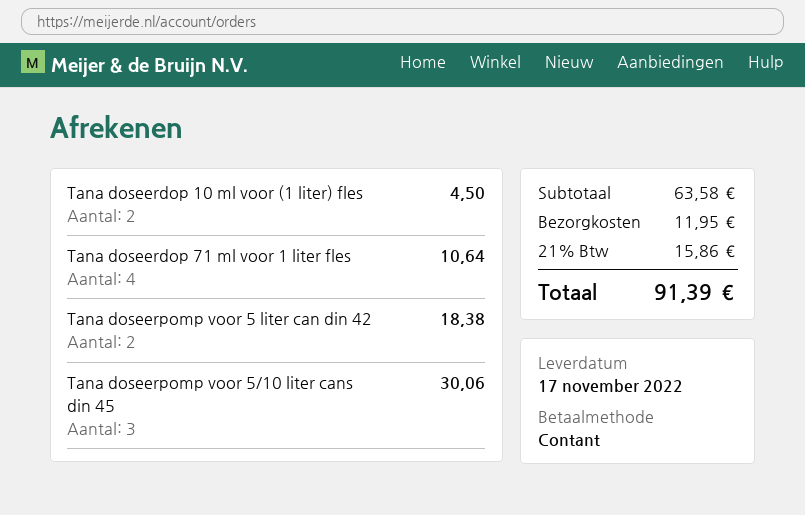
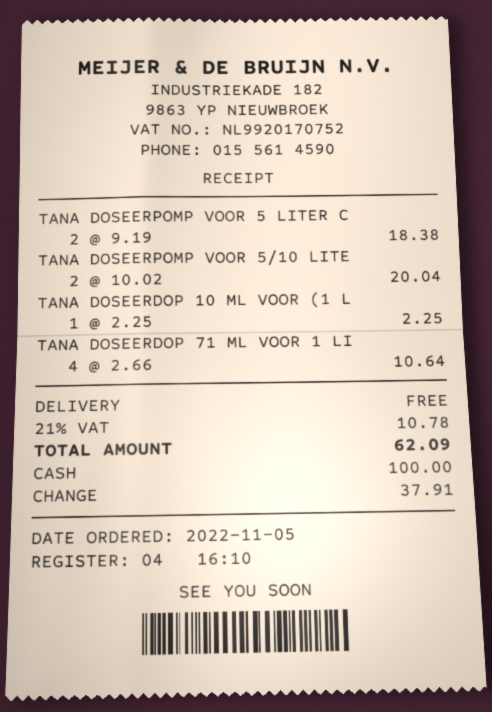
Tana doseerdop 10 ml voor (1 liter) fles: 2 for 4.50 -> 1 for 2.25
Tana doseerpomp voor 5/10 liter cans din 45: 3 for 30.06 -> 2 for 20.04
shipping: 11.95 -> 0.00
tax: 21% = 15.86 -> 21% = 10.78
total: 91.39 -> 62.09

